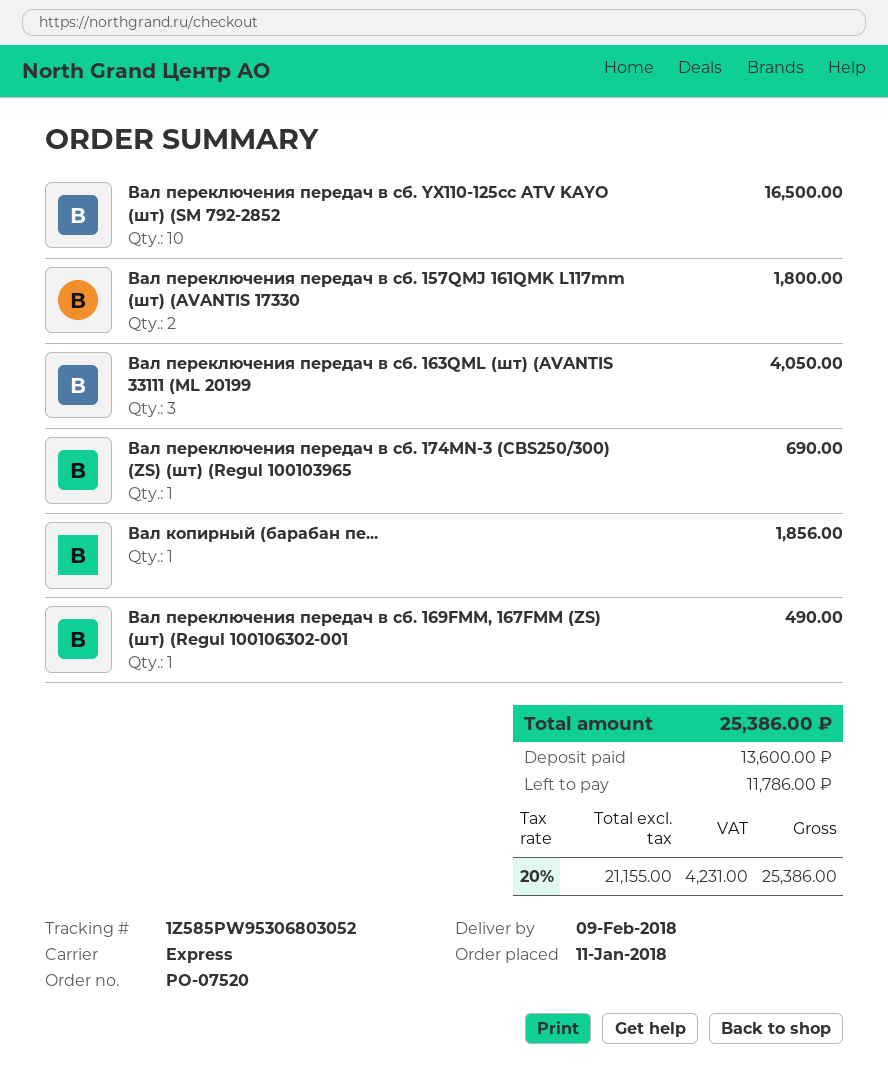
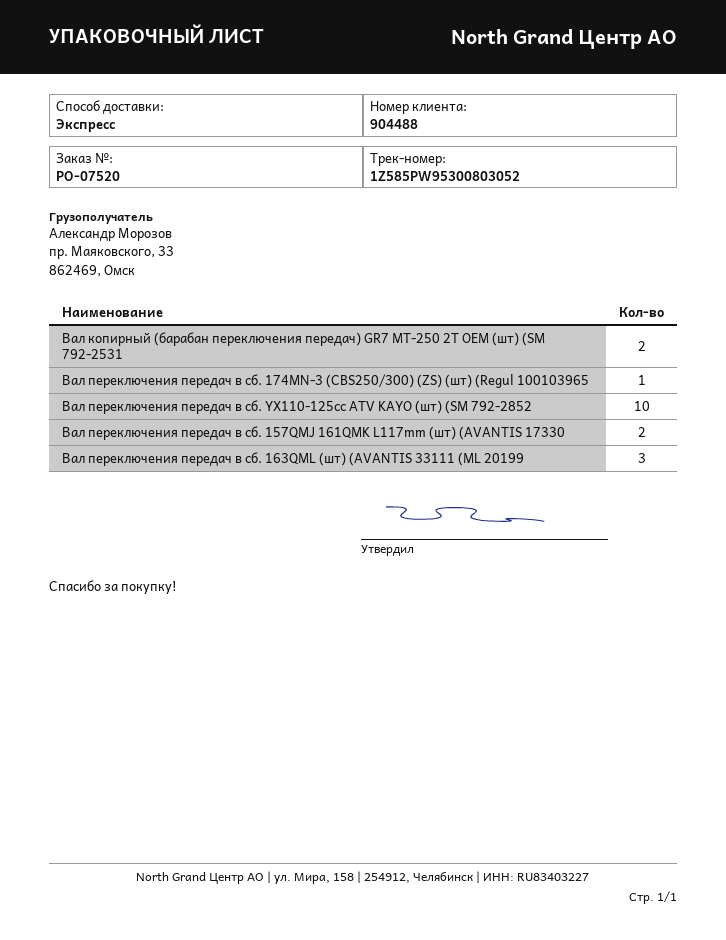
tracking number: 1Z585PW95306803052 -> 1Z585PW95300803052
Вал копирный (барабан пе...: 1 -> 2
Вал переключения передач в сб. 169FMM, 167FMM (ZS) (шт) (Regul 100106302-001: 1 -> none

